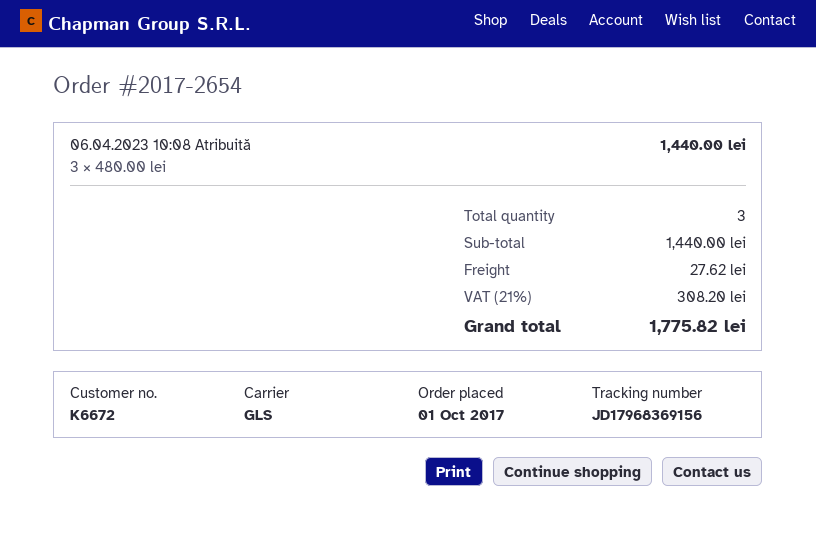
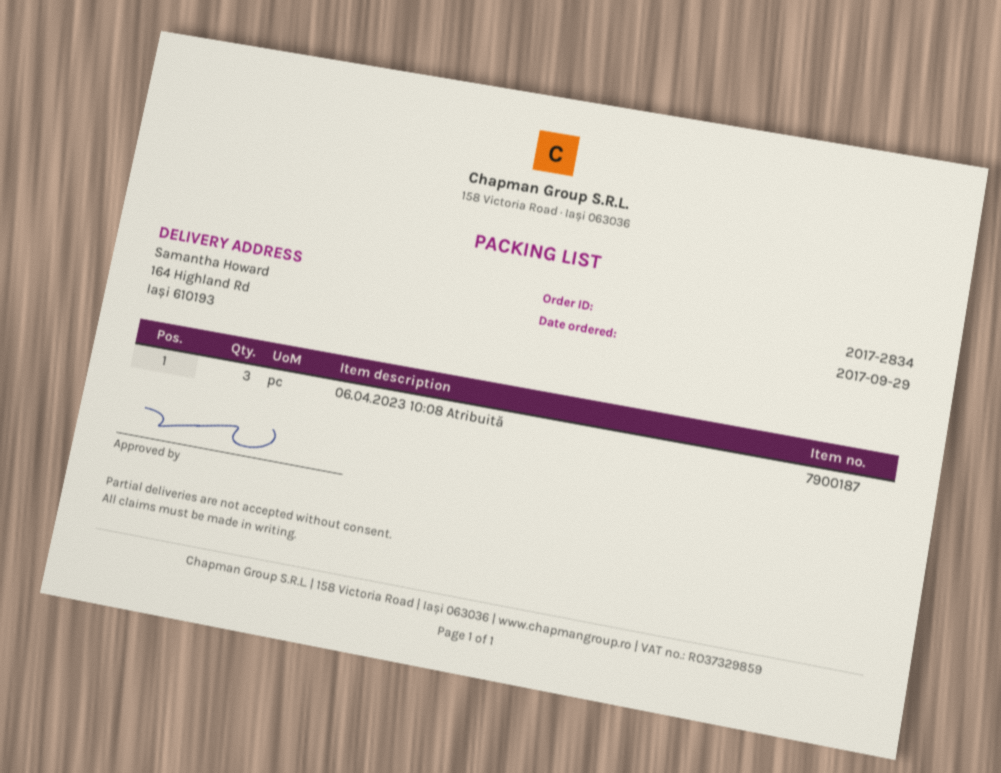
order number: 2017-2654 -> 2017-2834
order date: 2017-10-01 -> 2017-09-29

